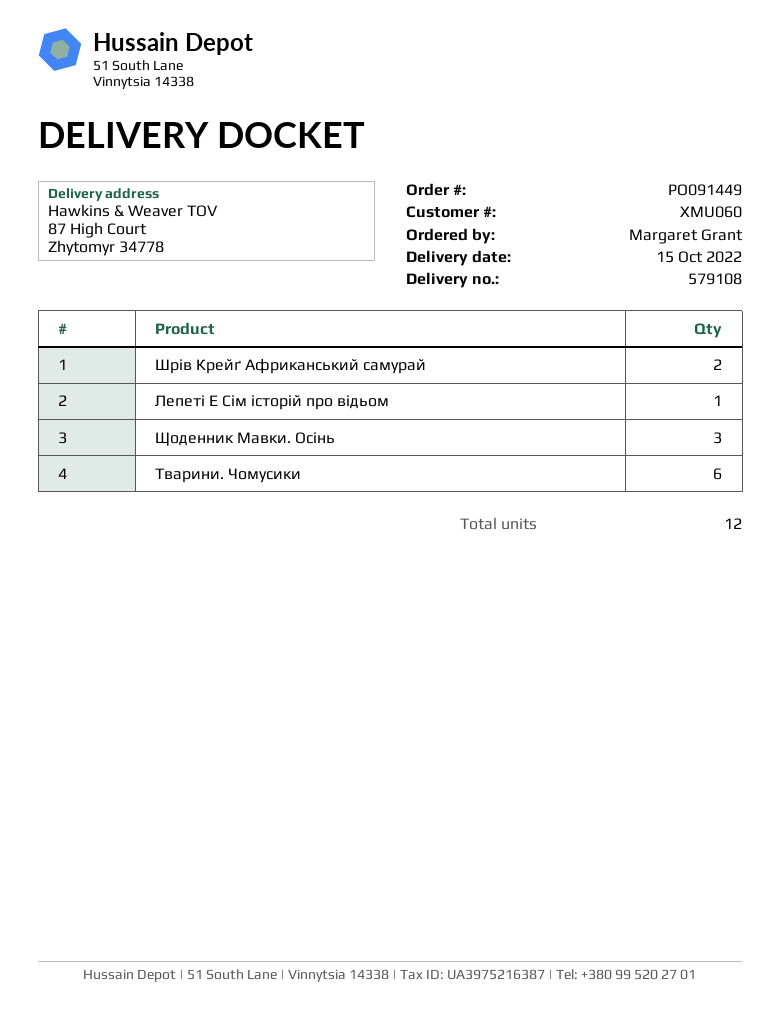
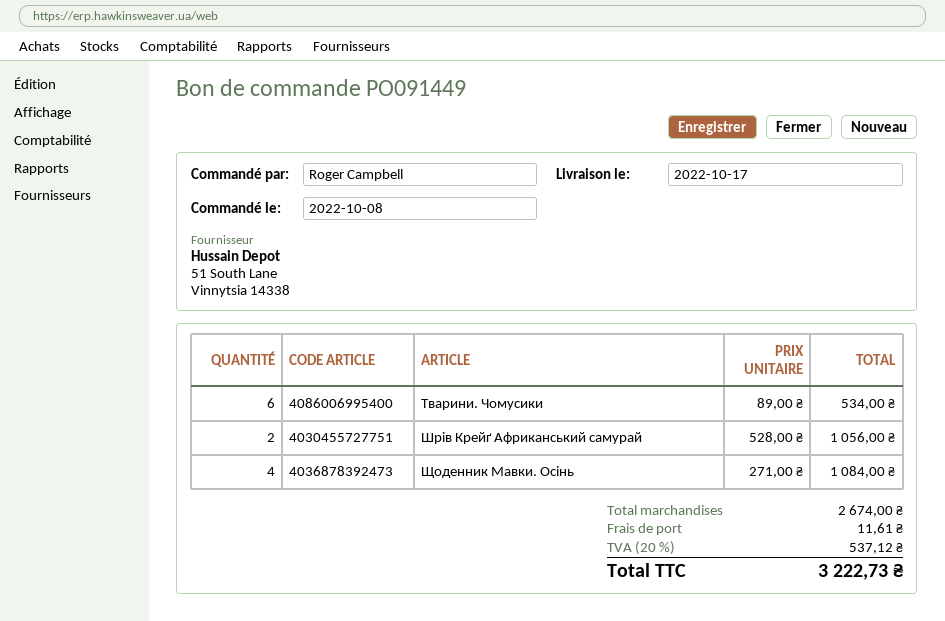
delivery date: 2022-10-15 -> 2022-10-17
ordered by: Margaret Grant -> Roger Campbell
Лепеті Е Сім історій про відьом: 1 -> none
Щоденник Мавки. Осінь: 3 -> 4

